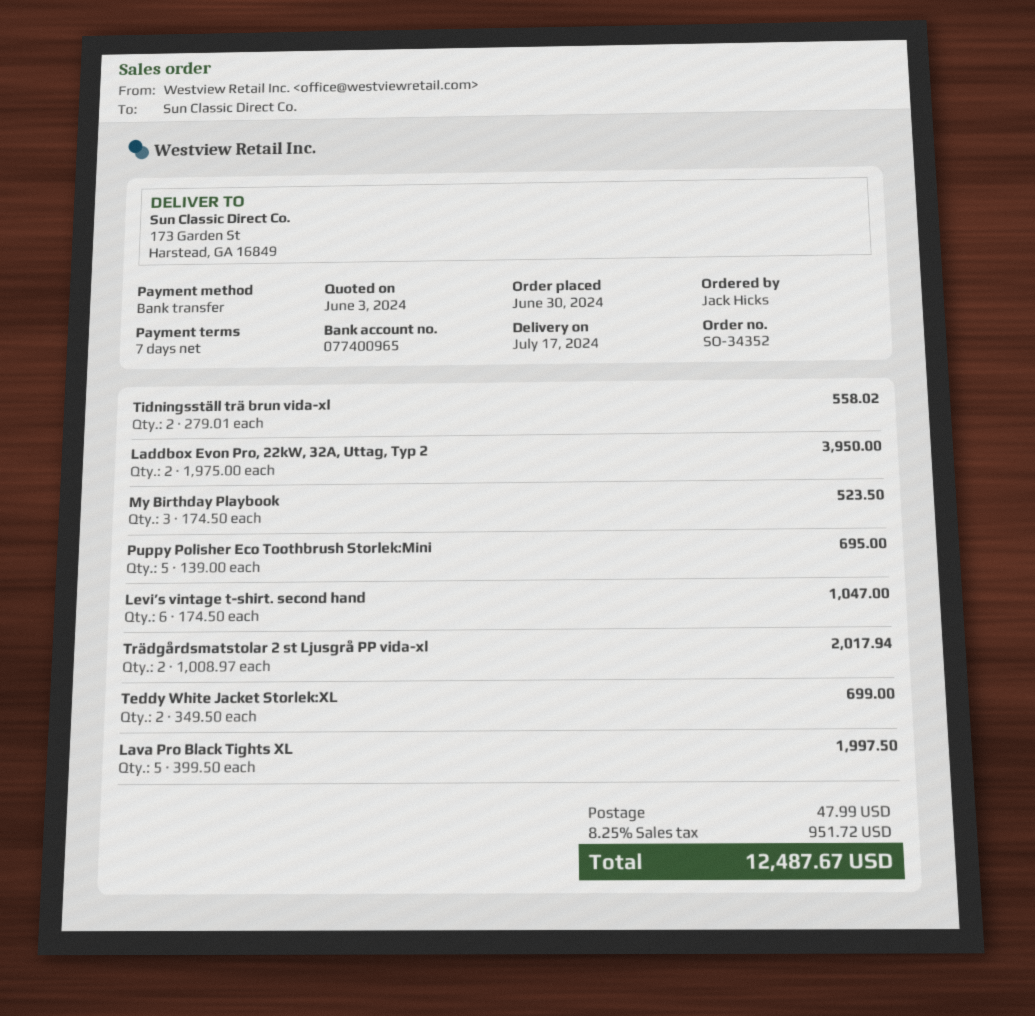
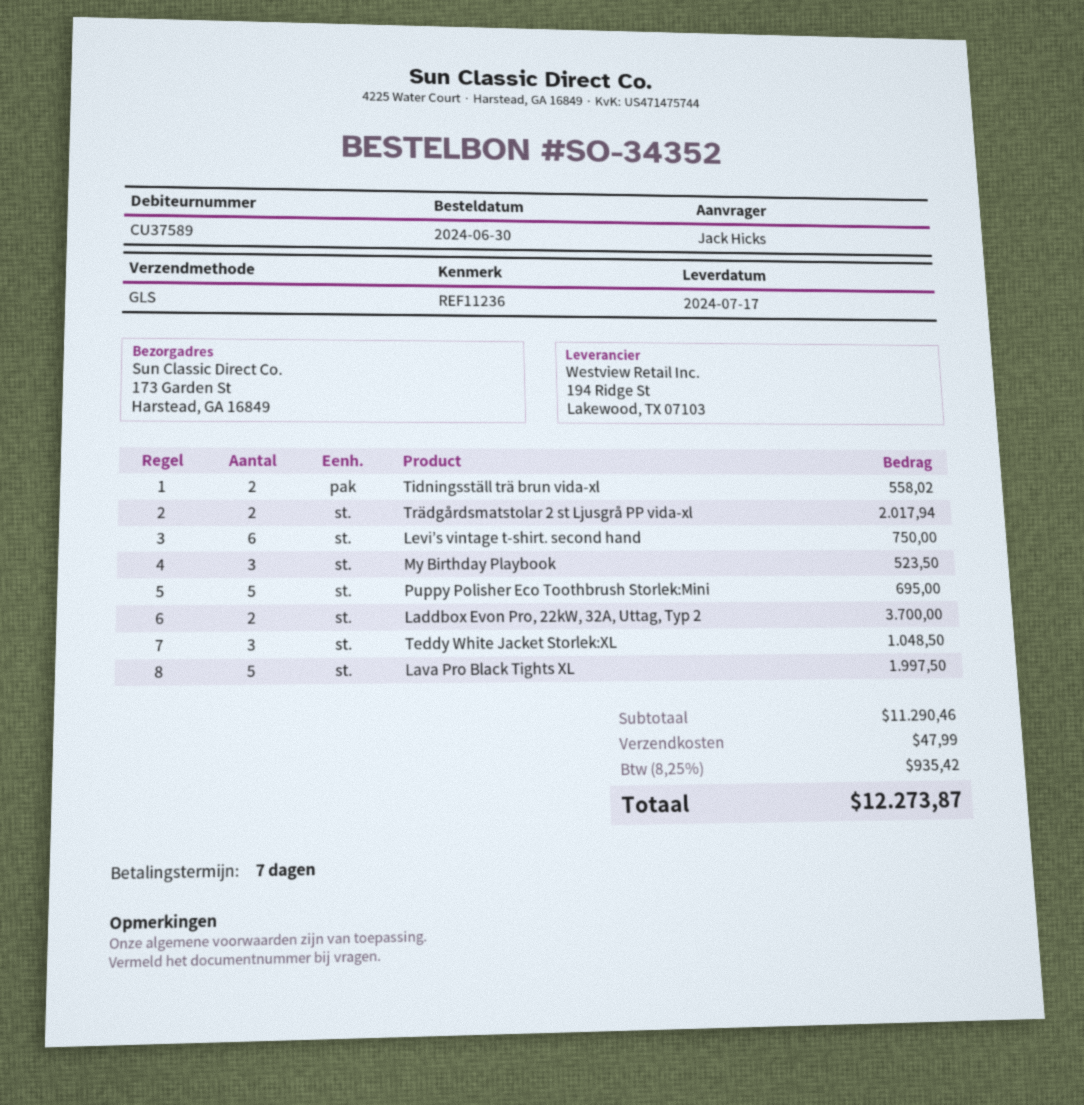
Laddbox Evon Pro, 22kW, 32A, Uttag, Typ 2: 2 for 3950.00 -> 2 for 3700.00
Levi’s vintage t-shirt. second hand: 6 for 1047.00 -> 6 for 750.00
Teddy White Jacket Storlek:XL: 2 for 699.00 -> 3 for 1048.50
tax: 8.25% = 951.72 -> 8.25% = 935.42
total: 12487.67 -> 12273.87

